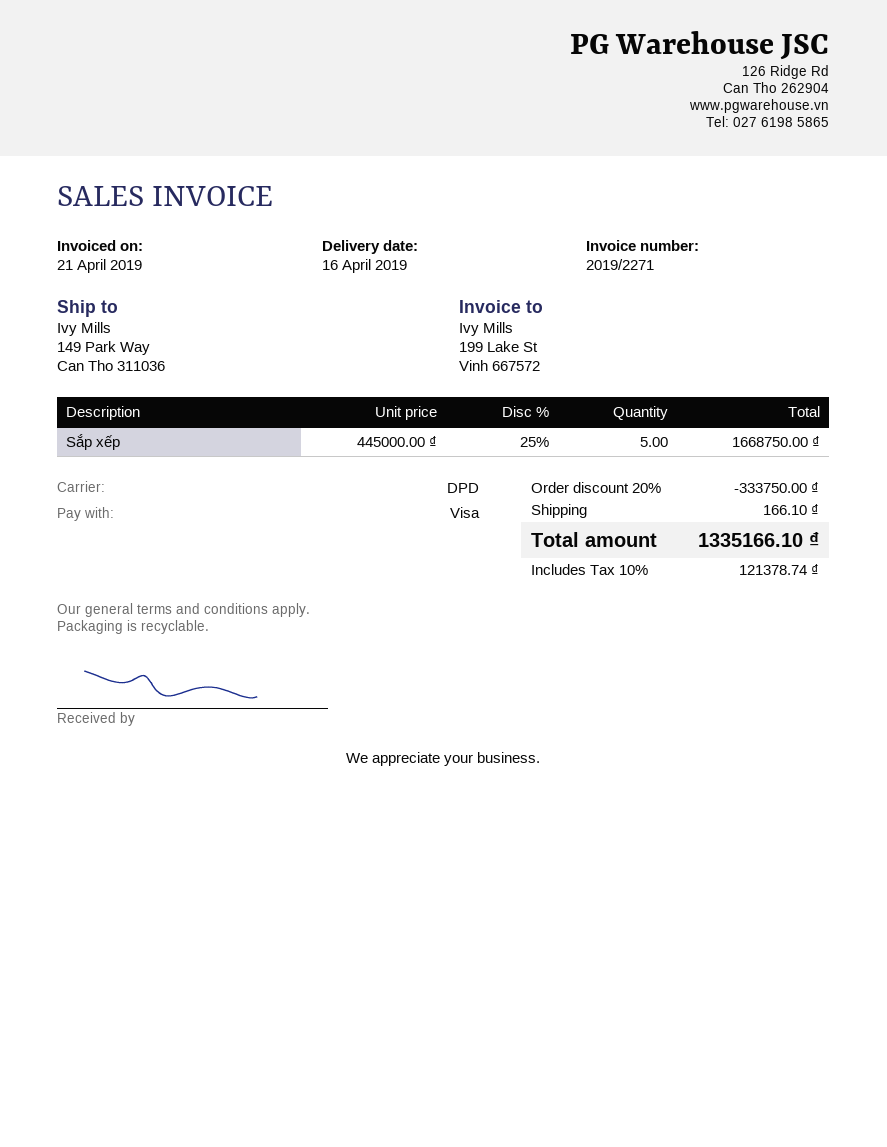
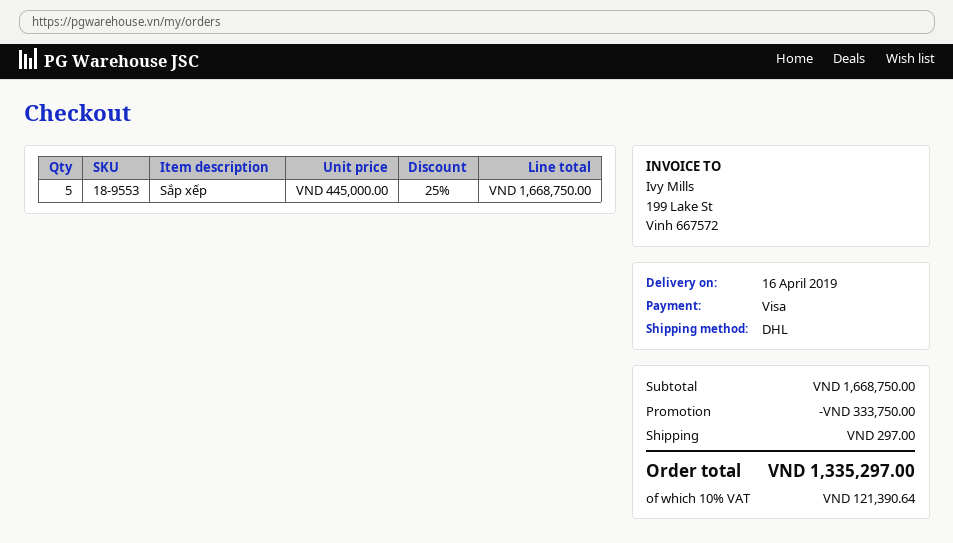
shipping method: DPD -> DHL
shipping: 166.10 -> 297.00
tax: 10% = 121378.74 -> 10% = 121390.64
total: 1335166.10 -> 1335297.00

